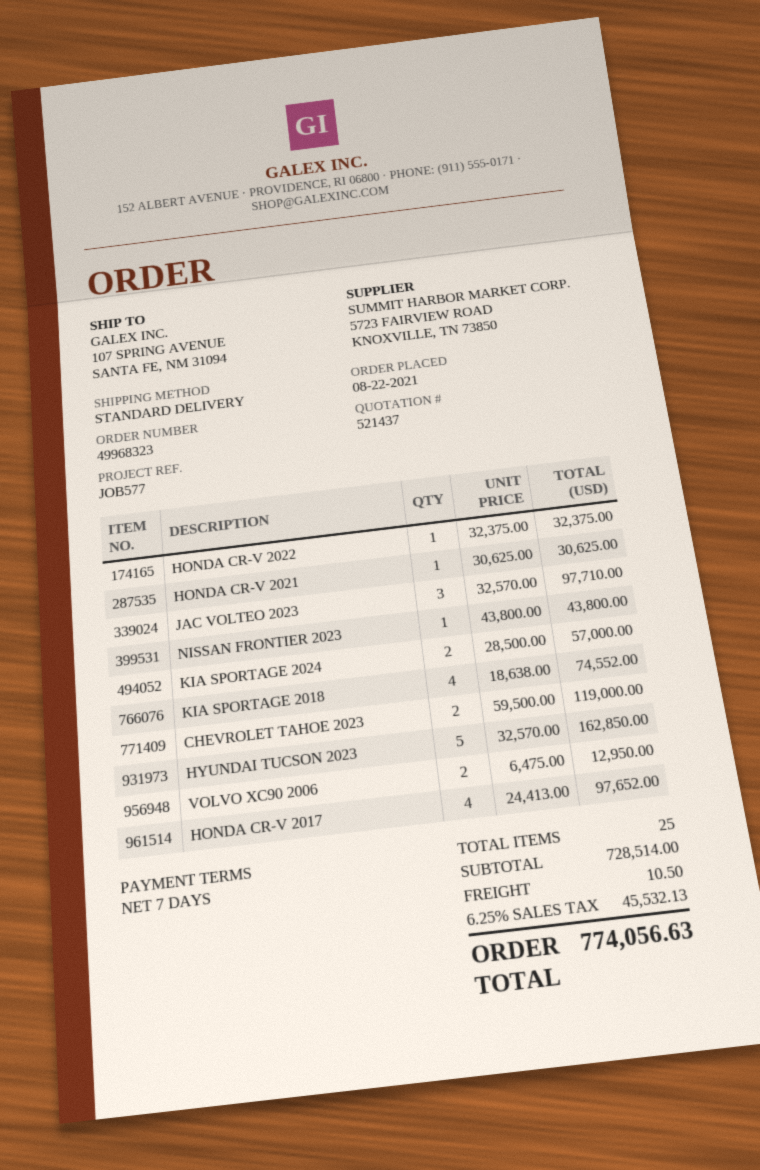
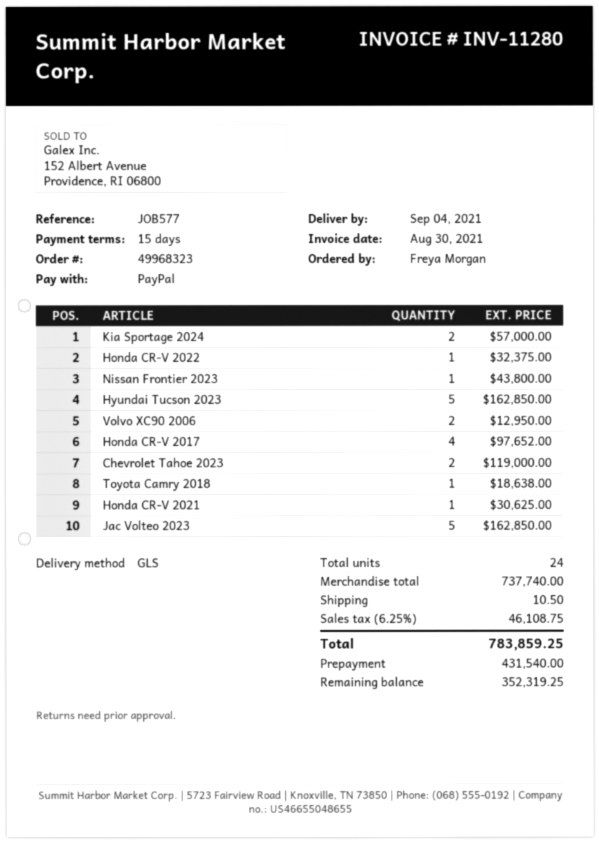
payment terms: 7 days -> 15 days
shipping method: standard -> GLS
JAC VOLTEO 2023: 3 for 97710.00 -> 5 for 162850.00
KIA SPORTAGE 2018: 4 for 74552.00 -> none
Toyota Camry 2018: none -> 1 for 18638.00
total quantity: 25 -> 24
subtotal: 728514.00 -> 737740.00
tax: 6.25% = 45532.13 -> 6.25% = 46108.75
total: 774056.63 -> 783859.25

